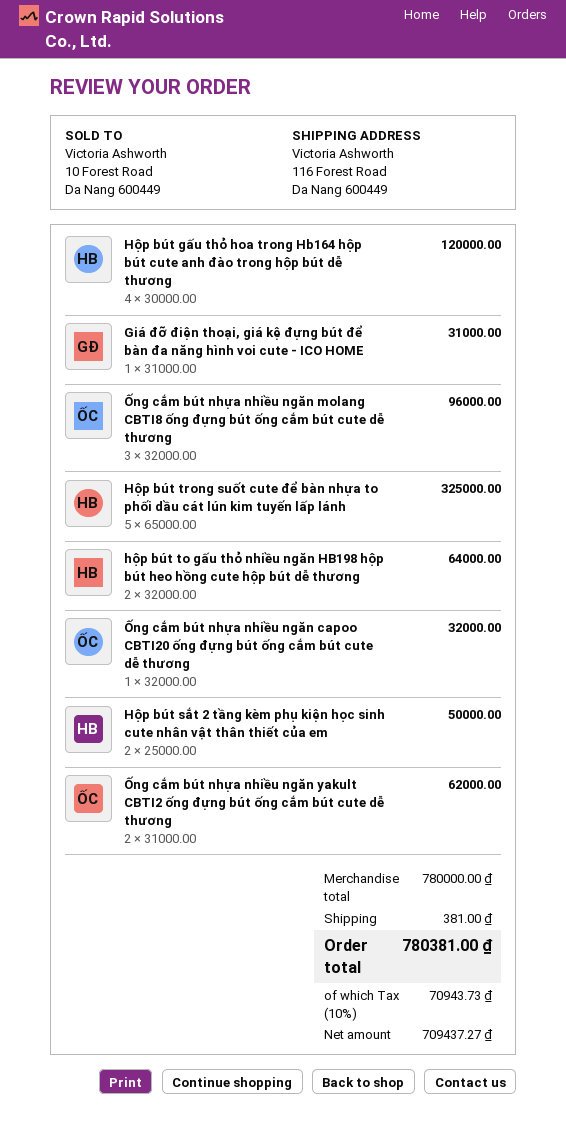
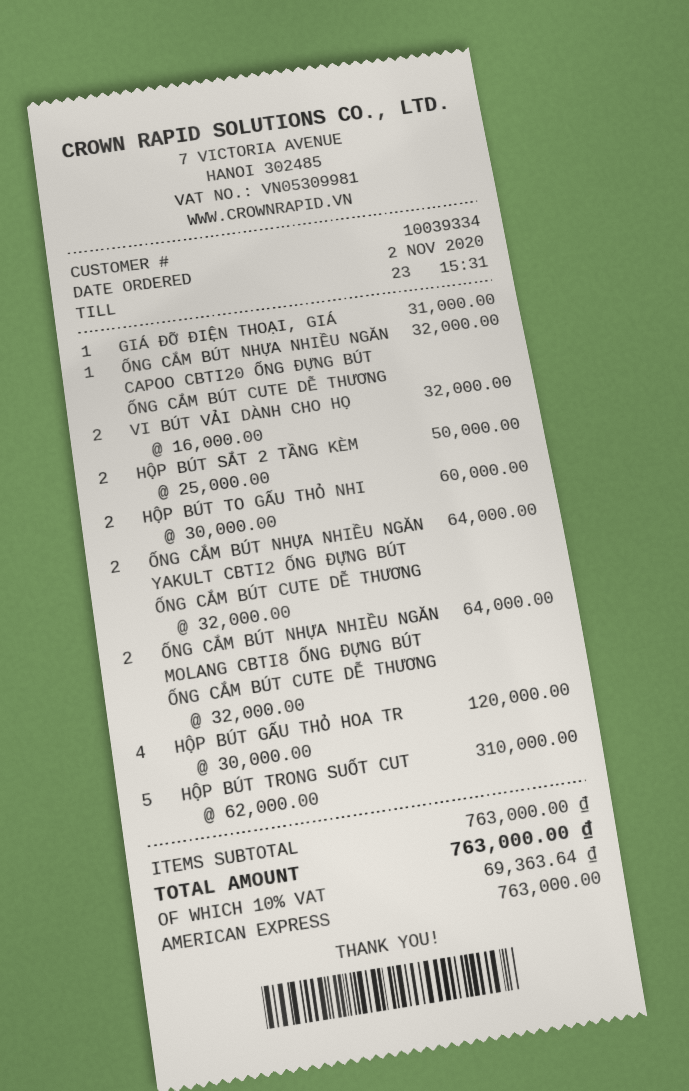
Ống cắm bút nhựa nhiều ngăn molang CBTI8 ống đựng bút ống cắm bút cute dễ thương: 3 x 32000.00 = 96000.00 -> 2 x 32000.00 = 64000.00
Hộp bút trong suốt cute để bàn nhựa to phối dầu cát lún kim tuyến lấp lánh: 5 x 65000.00 = 325000.00 -> 5 x 62000.00 = 310000.00
hộp bút to gấu thỏ nhiều ngăn HB198 hộp bút heo hồng cute hộp bút dễ thương: 2 x 32000.00 = 64000.00 -> 2 x 30000.00 = 60000.00
Ống cắm bút nhựa nhiều ngăn yakult CBTI2 ống đựng bút ống cắm bút cute dễ thương: 2 x 31000.00 = 62000.00 -> 2 x 32000.00 = 64000.00
VI BÚT VẢI DÀNH CHO HỌ: none -> 2 x 16000.00 = 32000.00
subtotal: 780000.00 -> 763000.00
shipping: 381.00 -> none
tax: 10% = 70943.73 -> 10% = 69363.64
total: 780381.00 -> 763000.00

